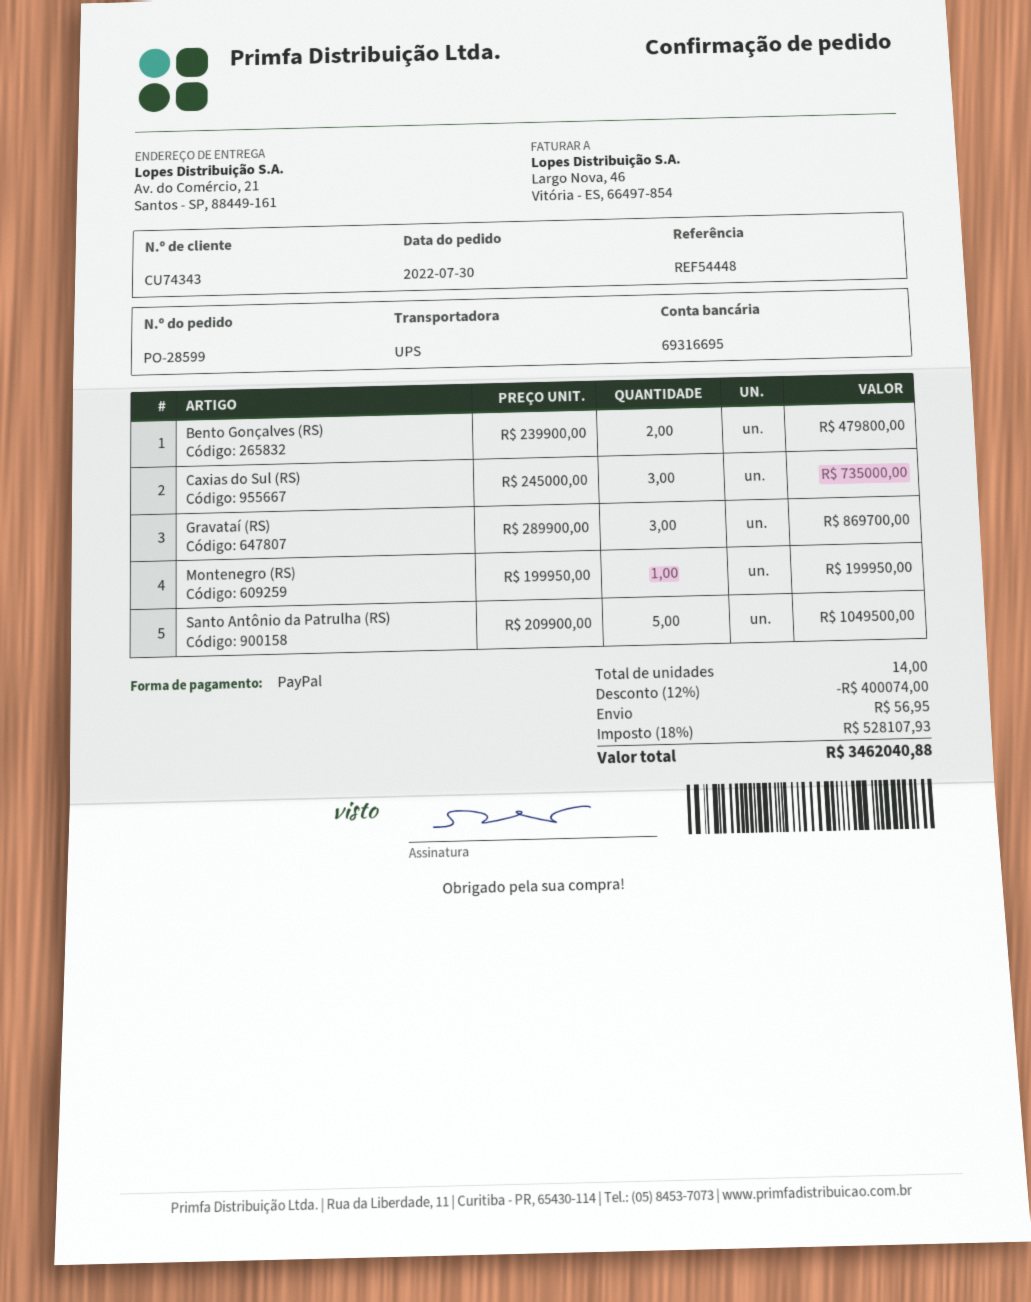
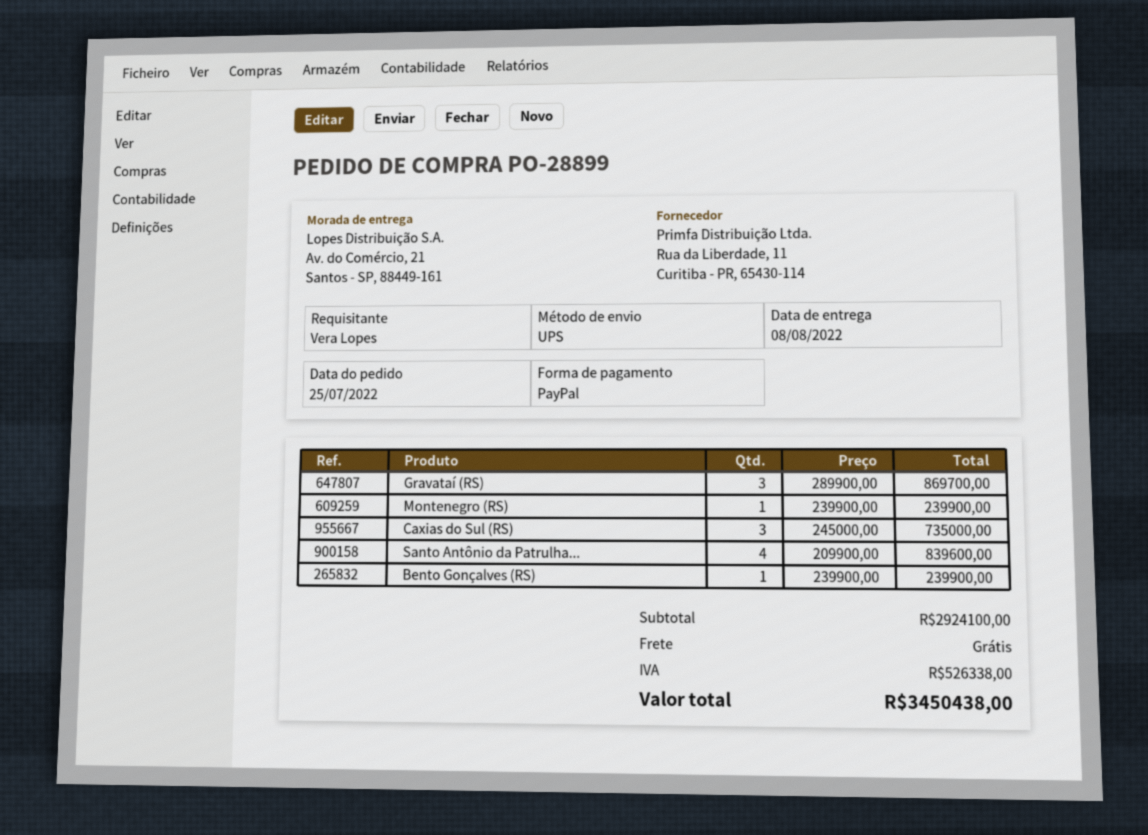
order number: PO-28599 -> PO-28899
order date: 2022-07-30 -> 2022-07-25
Bento Gonçalves (RS): 2 x 239900.00 = 479800.00 -> 1 x 239900.00 = 239900.00
Montenegro (RS): 1 x 199950.00 = 199950.00 -> 1 x 239900.00 = 239900.00
Santo Antônio da Patrulha (RS): 5 x 209900.00 = 1049500.00 -> 4 x 209900.00 = 839600.00
discount: 12% = 400074.00 -> none
shipping: 56.95 -> 0.00
tax: 528107.93 -> 526338.00
total: 3462040.88 -> 3450438.00

